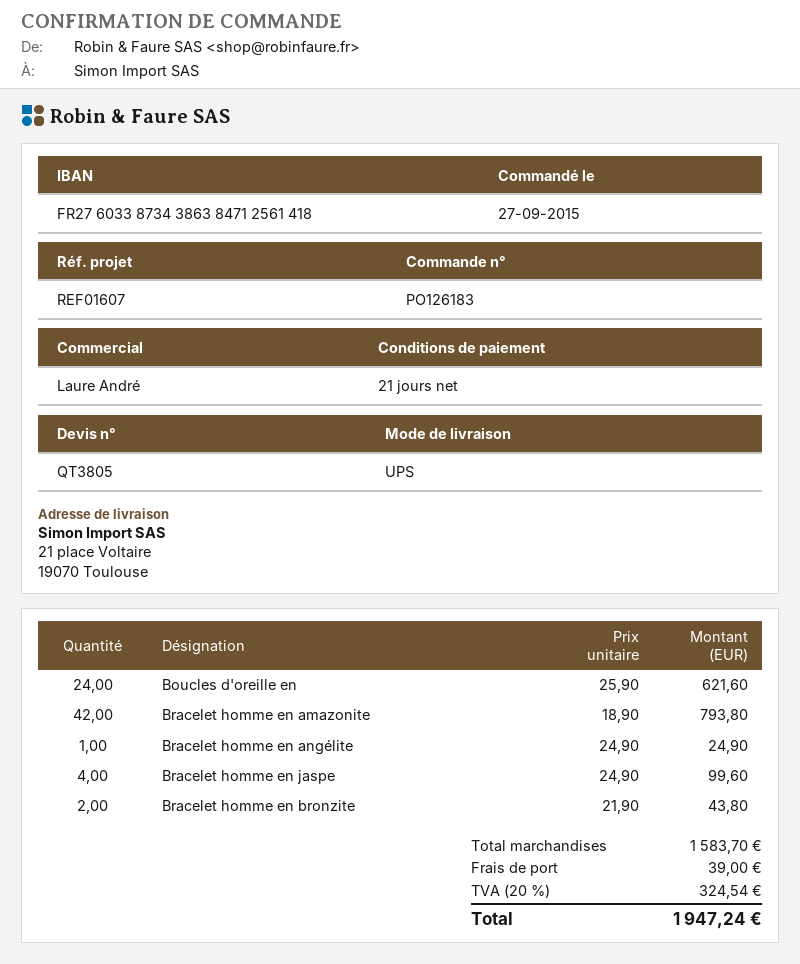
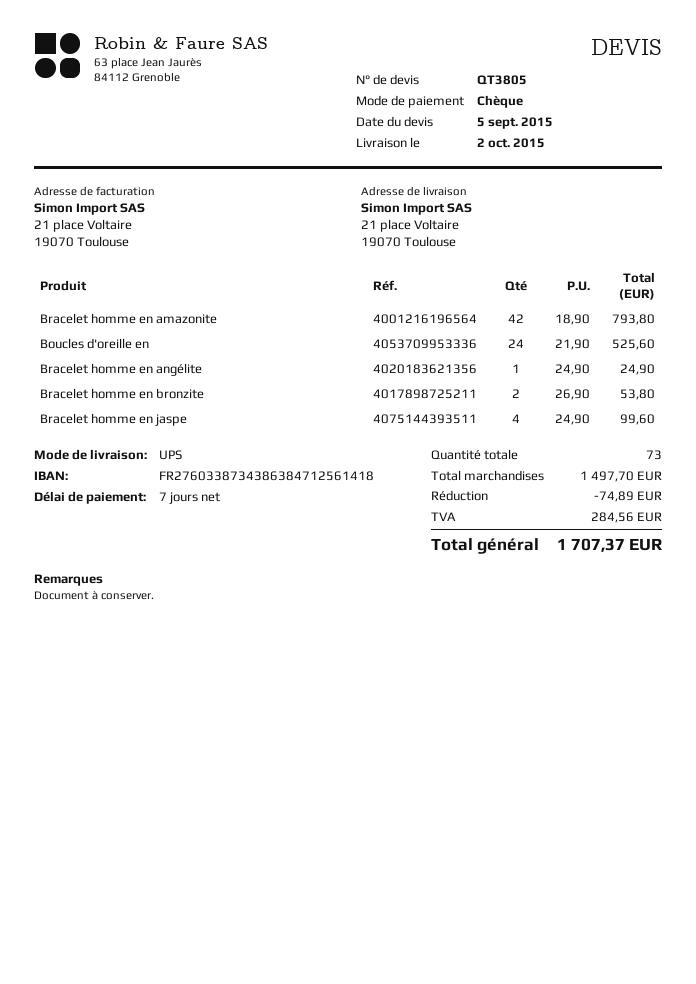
payment terms: 21 days -> 7 days
Boucles d'oreille en: 24 x 25.90 = 621.60 -> 24 x 21.90 = 525.60
Bracelet homme en bronzite: 2 x 21.90 = 43.80 -> 2 x 26.90 = 53.80
subtotal: 1583.70 -> 1497.70
discount: none -> 74.89
shipping: 39.00 -> none
tax: 324.54 -> 284.56
total: 1947.24 -> 1707.37

